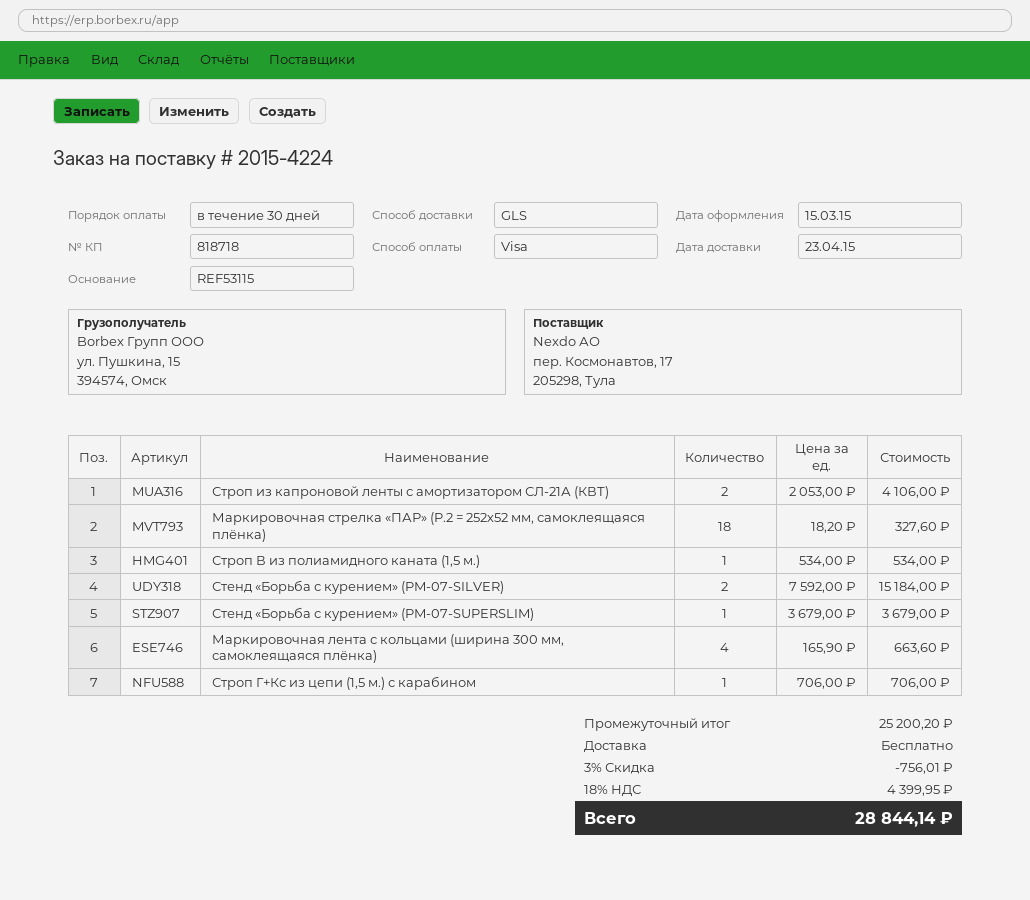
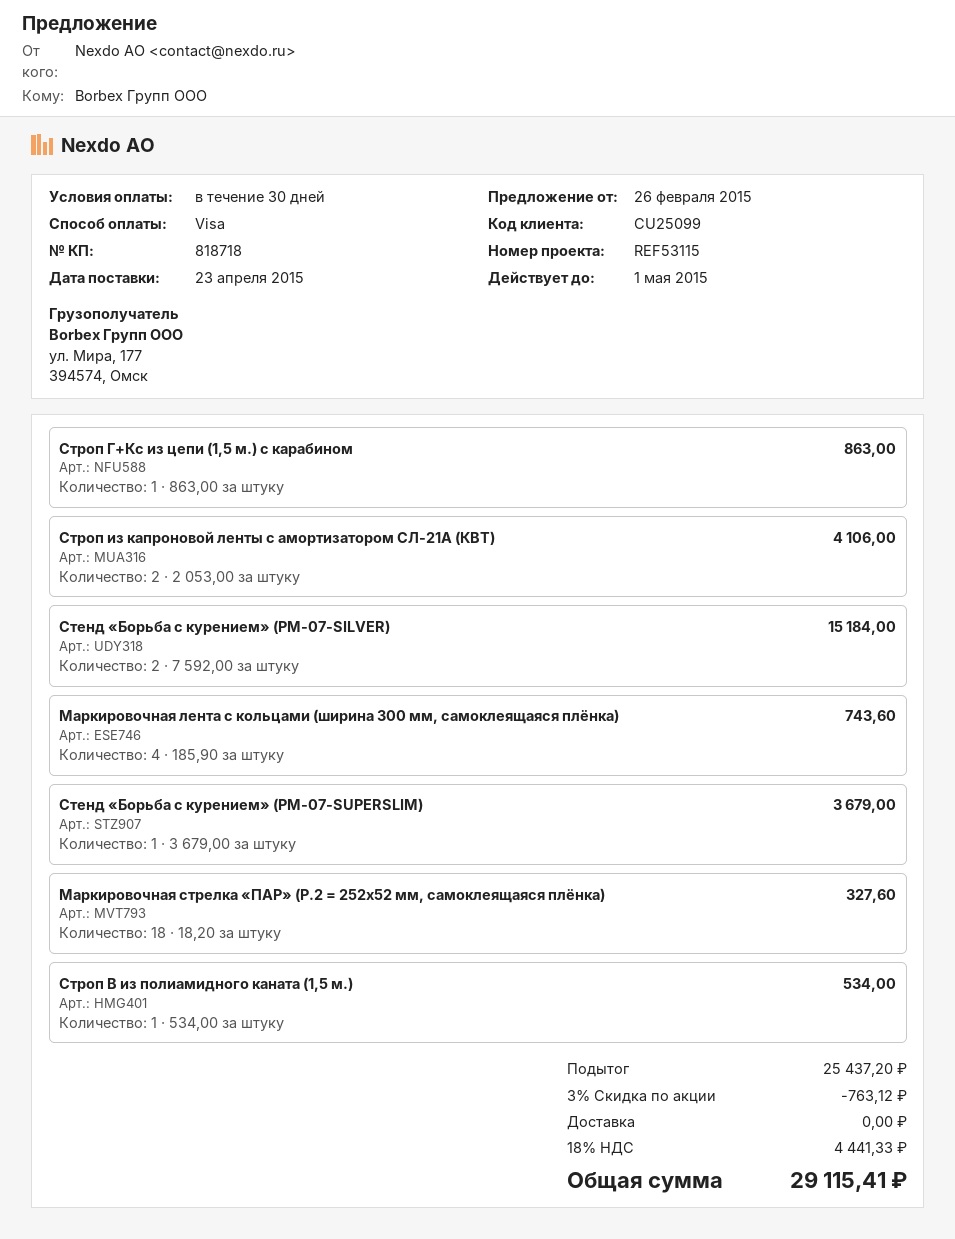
ship to: ул. Пушкина, 15, 394574, Омск -> ул. Мира, 177, 394574, Омск
Маркировочная лента с кольцами (ширина 300 мм, самоклеящаяся плёнка): 4 x 165.90 = 663.60 -> 4 x 185.90 = 743.60
Строп Г+Кс из цепи (1,5 м.) с карабином: 1 x 706.00 = 706.00 -> 1 x 863.00 = 863.00
subtotal: 25200.20 -> 25437.20
discount: 3% = 756.01 -> 3% = 763.12
tax: 18% = 4399.95 -> 18% = 4441.33
total: 28844.14 -> 29115.41

